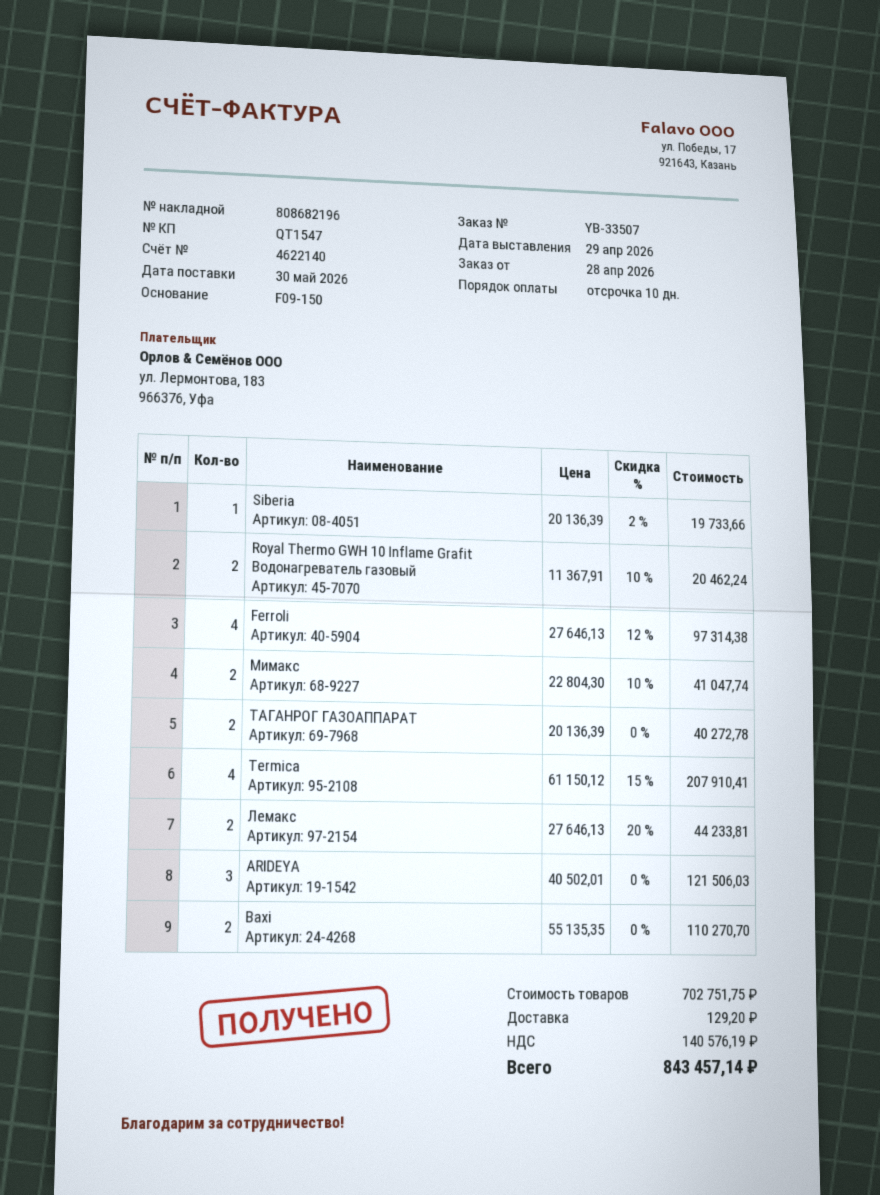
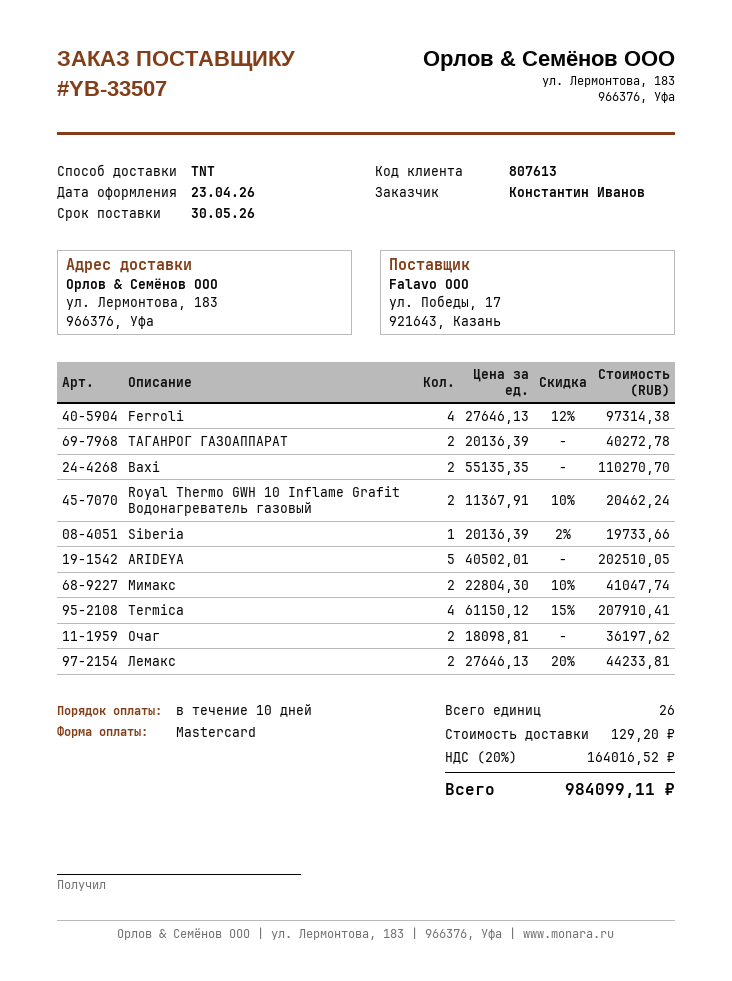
order date: 2026-04-28 -> 2026-04-23
ARIDEYA: 3 x 40502.01 = 121506.03 -> 5 x 40502.01 = 202510.05
Очаг: none -> 2 x 18098.81 = 36197.62
tax: 140576.19 -> 164016.52
total: 843457.14 -> 984099.11

